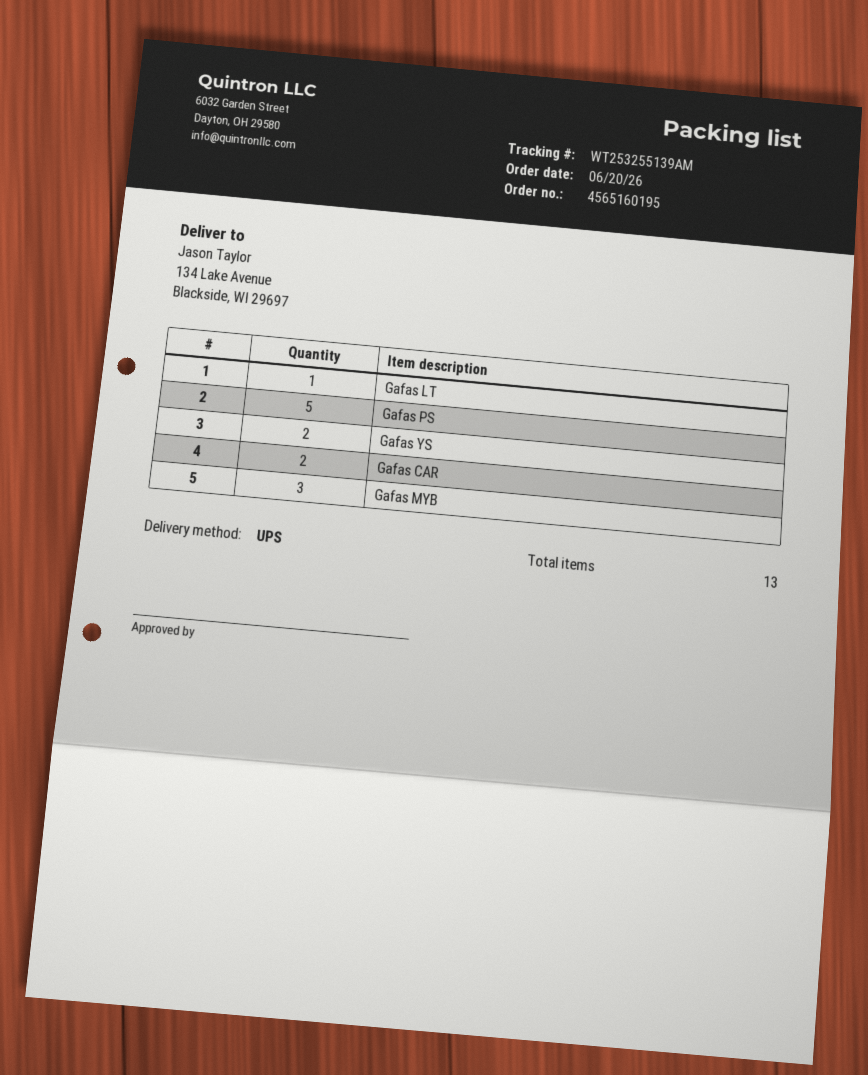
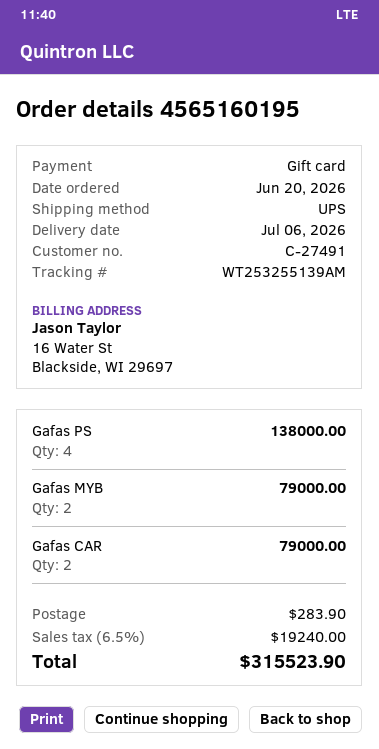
Gafas LT: 1 -> none
Gafas PS: 5 -> 4
Gafas YS: 2 -> none
Gafas MYB: 3 -> 2

